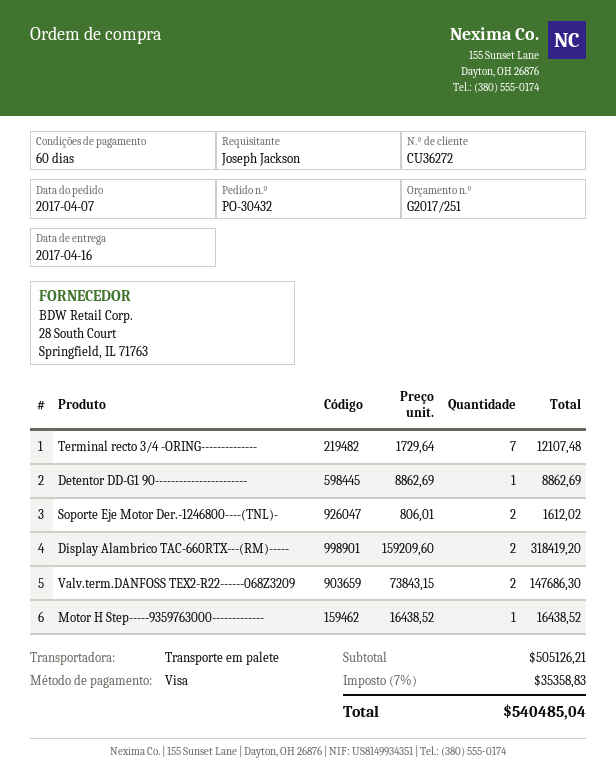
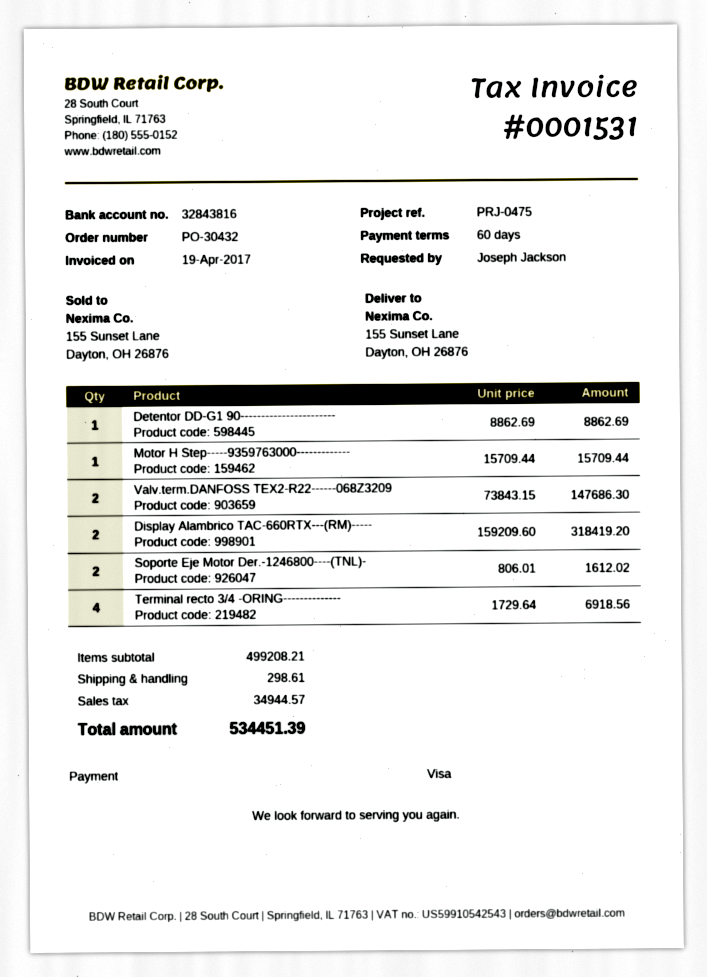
Terminal recto 3/4 -ORING--------------: 7 x 1729.64 = 12107.48 -> 4 x 1729.64 = 6918.56
Motor H Step-----9359763000-------------: 1 x 16438.52 = 16438.52 -> 1 x 15709.44 = 15709.44
subtotal: 505126.21 -> 499208.21
shipping: none -> 298.61
tax: 35358.83 -> 34944.57
total: 540485.04 -> 534451.39

